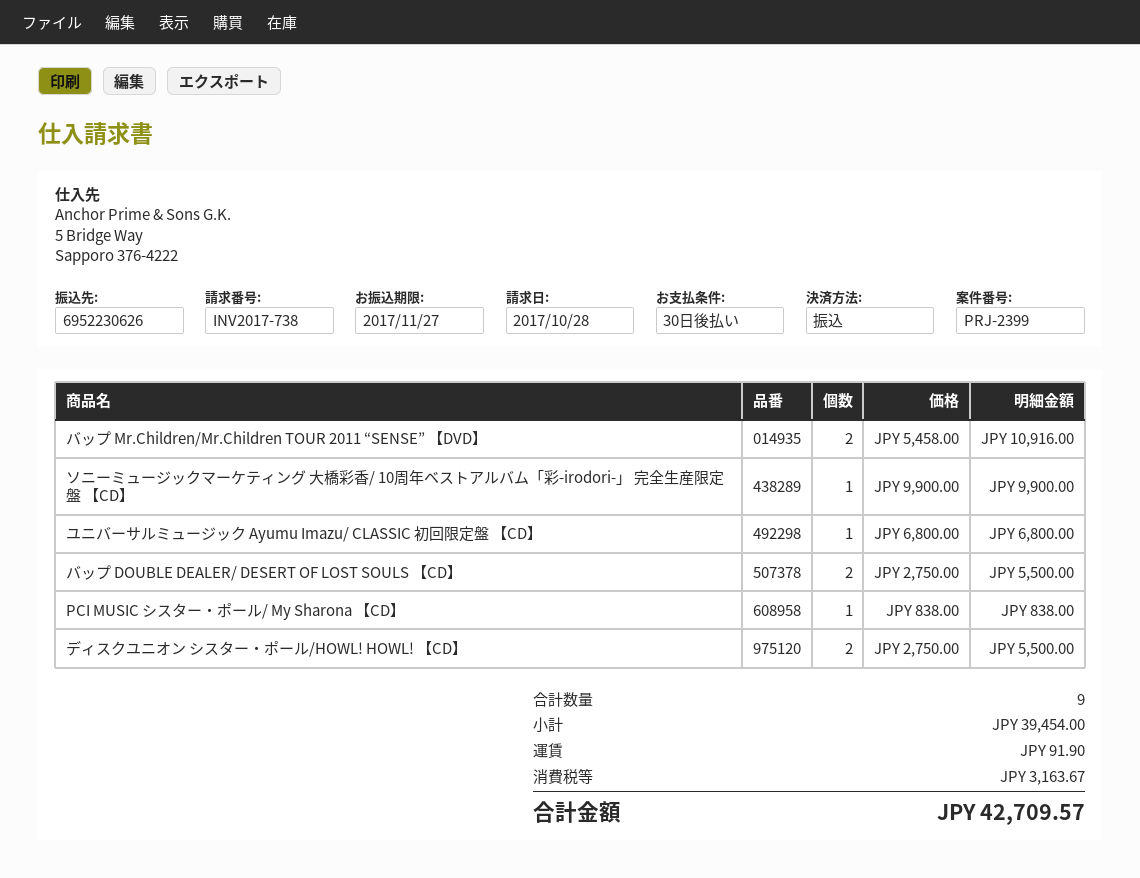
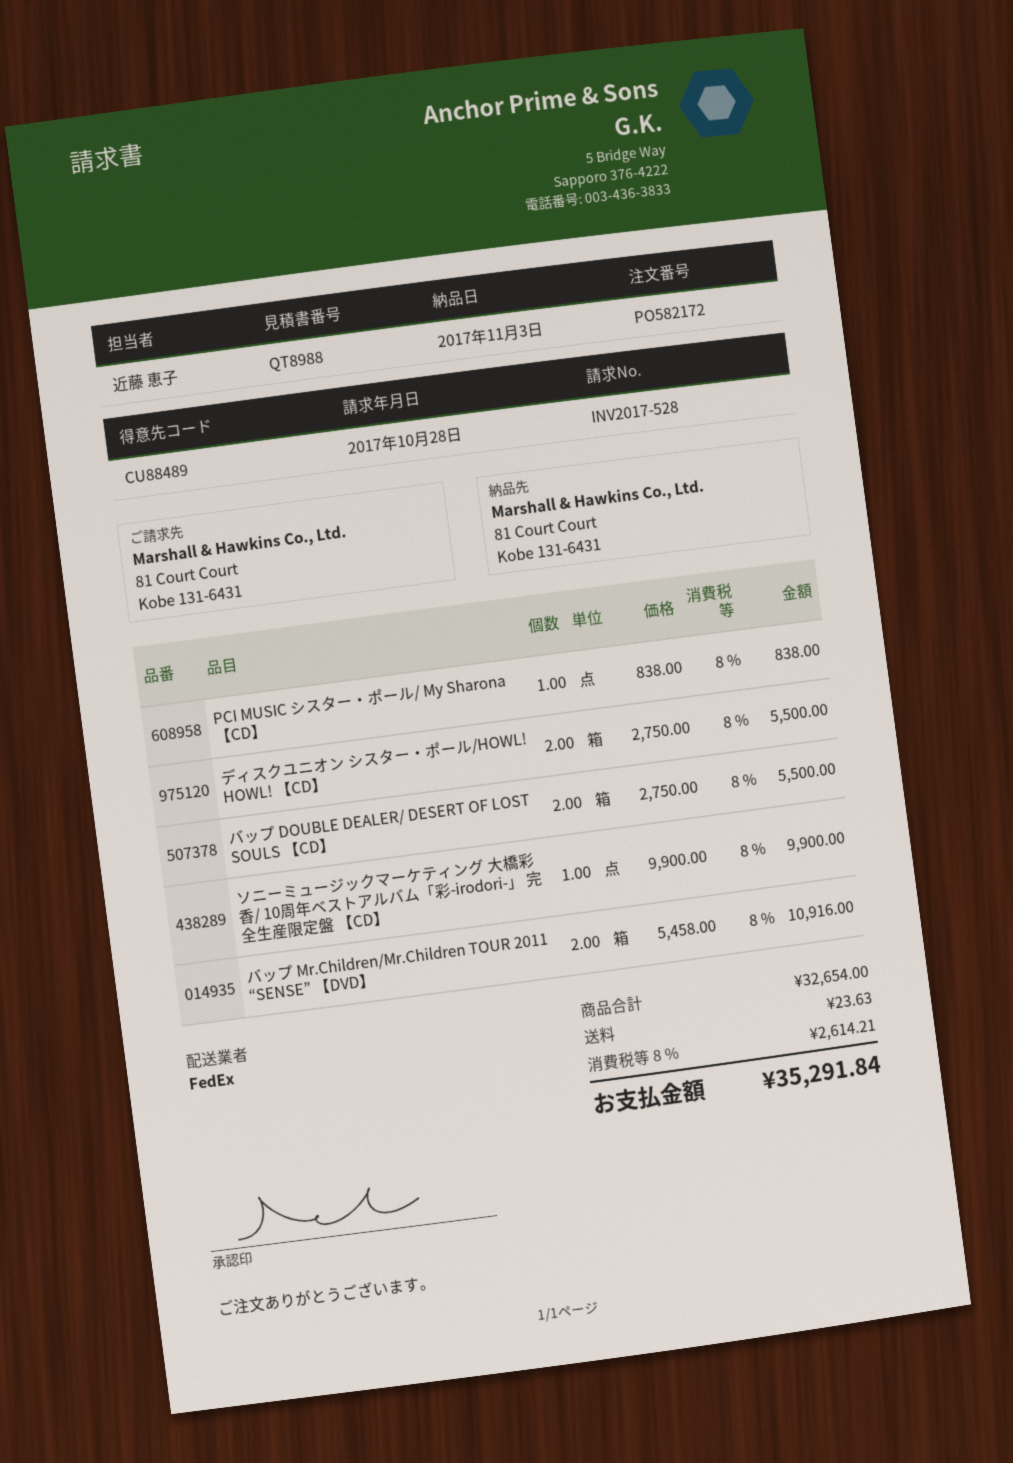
invoice number: INV2017-738 -> INV2017-528
ユニバーサルミュージック Ayumu Imazu/ CLASSIC 初回限定盤 【CD】: 1 x 6800.00 = 6800.00 -> none
subtotal: 39454.00 -> 32654.00
shipping: 91.90 -> 23.63
tax: 3163.67 -> 2614.21
total: 42709.57 -> 35291.84

